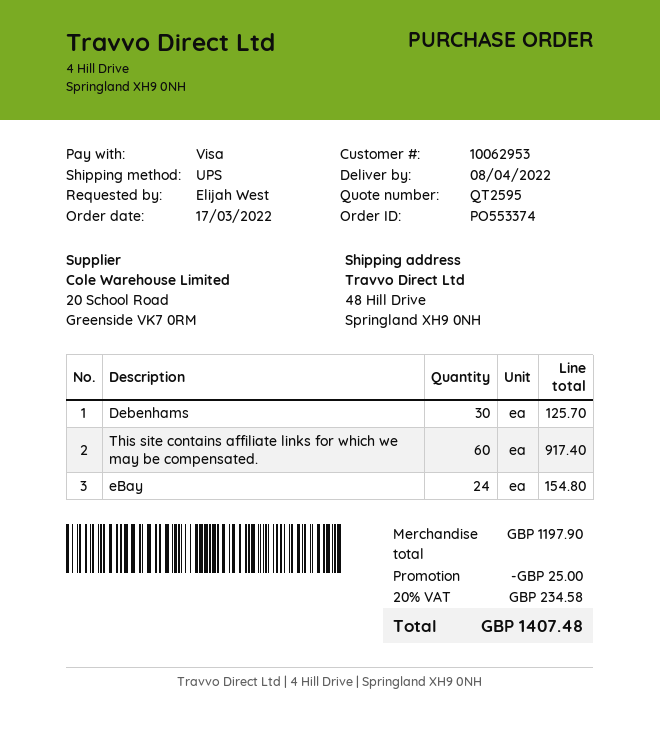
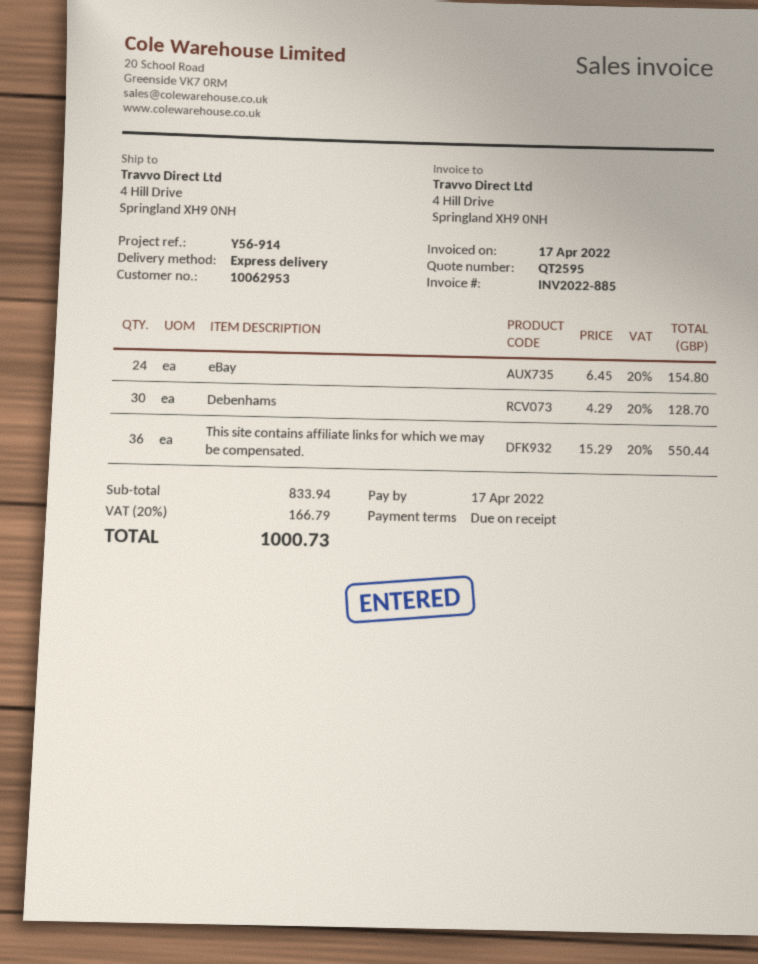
shipping method: UPS -> express
ship to: 48 Hill Drive, Springland XH9 0NH -> 4 Hill Drive, Springland XH9 0NH
Debenhams: 30 for 125.70 -> 30 for 128.70
This site contains affiliate links for which we may be compensated.: 60 for 917.40 -> 36 for 550.44
subtotal: 1197.90 -> 833.94
discount: 25.00 -> none
tax: 20% = 234.58 -> 20% = 166.79
total: 1407.48 -> 1000.73

